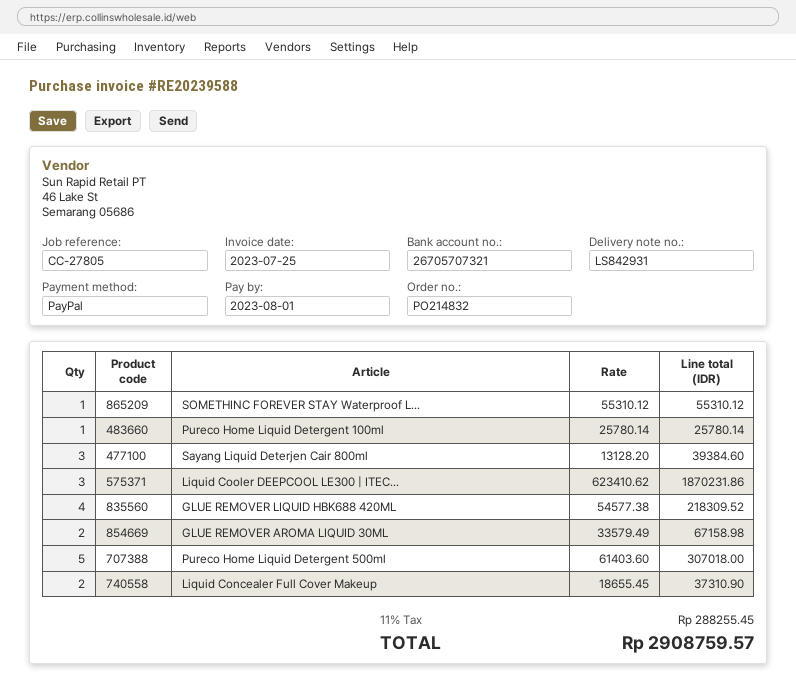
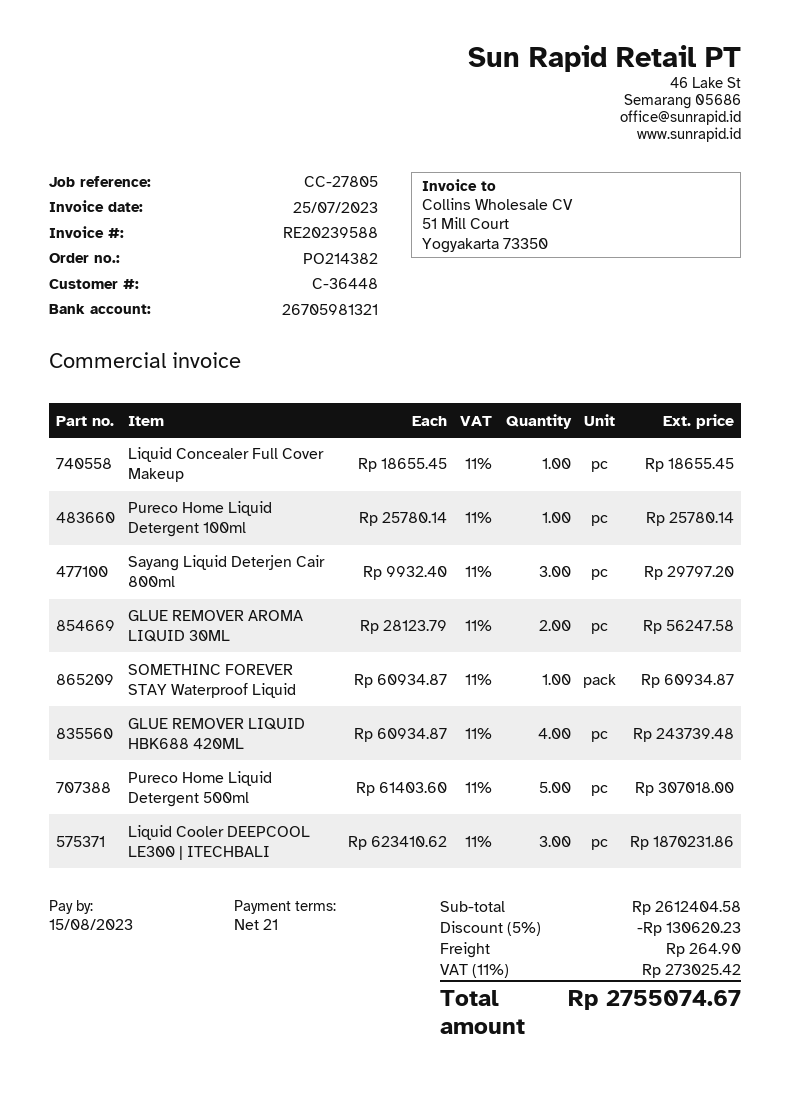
order number: PO214832 -> PO214382
due date: 2023-08-01 -> 2023-08-15
bank account: 26705707321 -> 26705981321
SOMETHINC FOREVER STAY Waterproof L...: 1 x 55310.12 = 55310.12 -> 1 x 60934.87 = 60934.87
Sayang Liquid Deterjen Cair 800ml: 3 x 13128.20 = 39384.60 -> 3 x 9932.40 = 29797.20
GLUE REMOVER LIQUID HBK688 420ML: 4 x 54577.38 = 218309.52 -> 4 x 60934.87 = 243739.48
GLUE REMOVER AROMA LIQUID 30ML: 2 x 33579.49 = 67158.98 -> 2 x 28123.79 = 56247.58
Liquid Concealer Full Cover Makeup: 2 x 18655.45 = 37310.90 -> 1 x 18655.45 = 18655.45
discount: none -> 5% = 130620.23
shipping: none -> 264.90
tax: 11% = 288255.45 -> 11% = 273025.42
total: 2908759.57 -> 2755074.67

